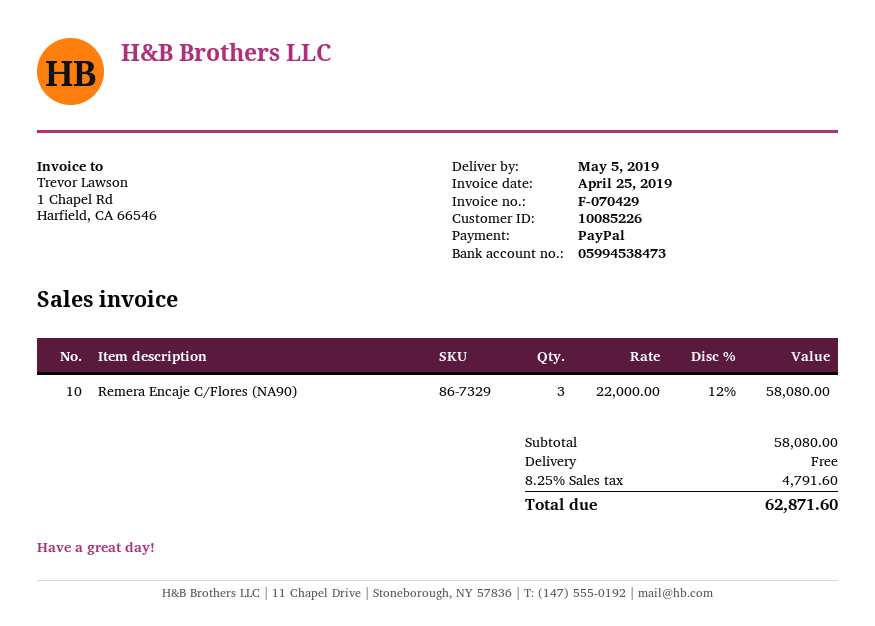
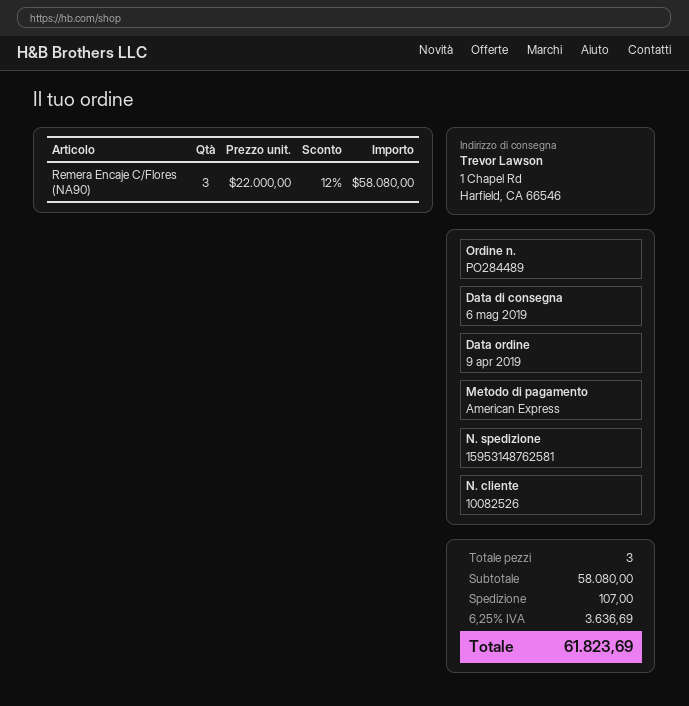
delivery date: 2019-05-05 -> 2019-05-06
customer number: 10085226 -> 10082526
payment method: PayPal -> American Express
shipping: 0.00 -> 107.00
tax: 8.25% = 4791.60 -> 6.25% = 3636.69
total: 62871.60 -> 61823.69

